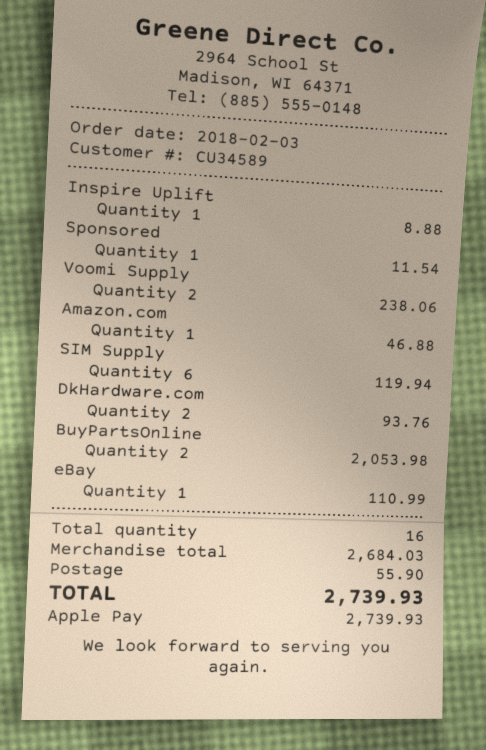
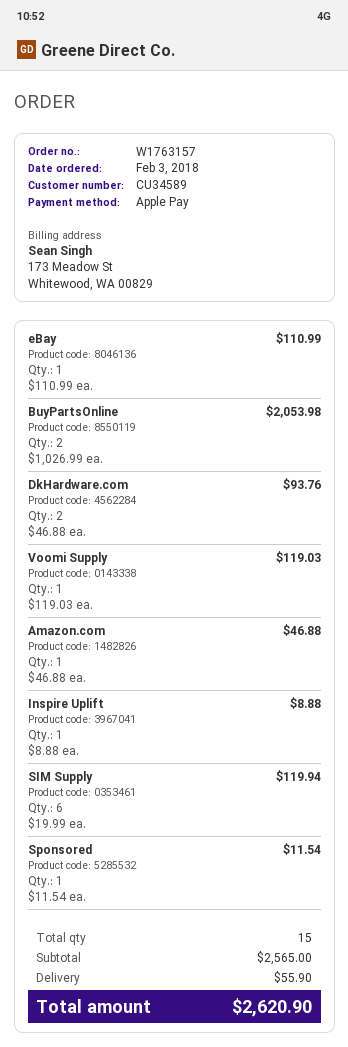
Voomi Supply: 2 for 238.06 -> 1 for 119.03
total quantity: 16 -> 15
subtotal: 2684.03 -> 2565.00
total: 2739.93 -> 2620.90

